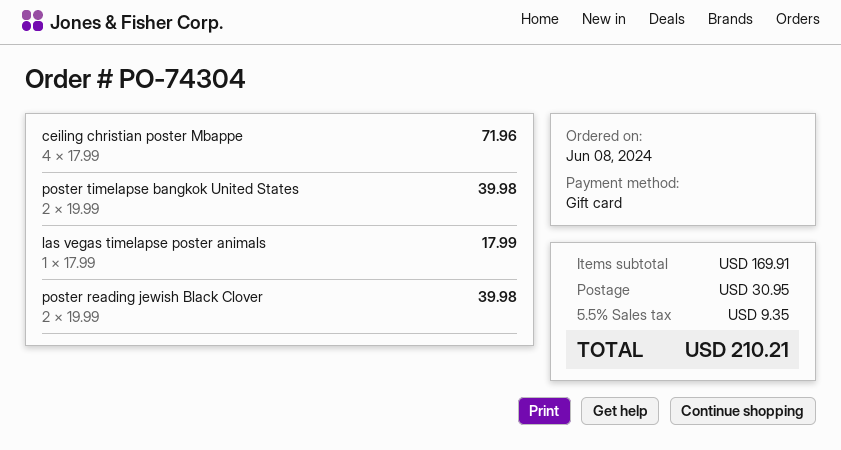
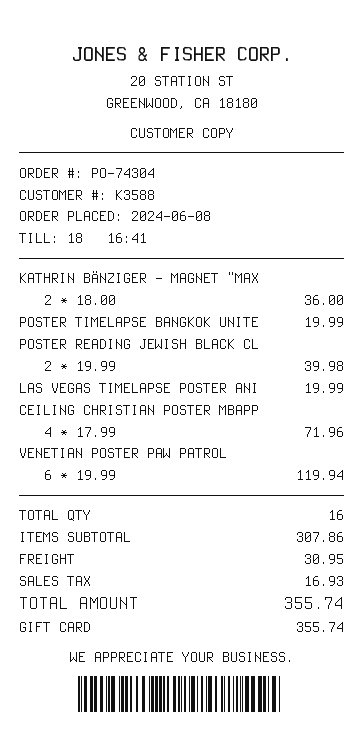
poster timelapse bangkok United States: 2 x 19.99 = 39.98 -> 1 x 19.99 = 19.99
las vegas timelapse poster animals: 1 x 17.99 = 17.99 -> 1 x 19.99 = 19.99
KATHRIN BÄNZIGER - MAGNET "MAX: none -> 2 x 18.00 = 36.00
VENETIAN POSTER PAW PATROL: none -> 6 x 19.99 = 119.94
subtotal: 169.91 -> 307.86
tax: 9.35 -> 16.93
total: 210.21 -> 355.74

